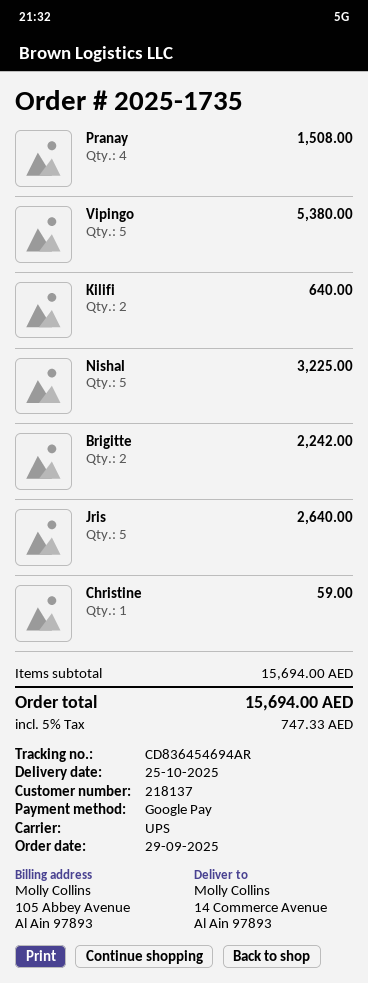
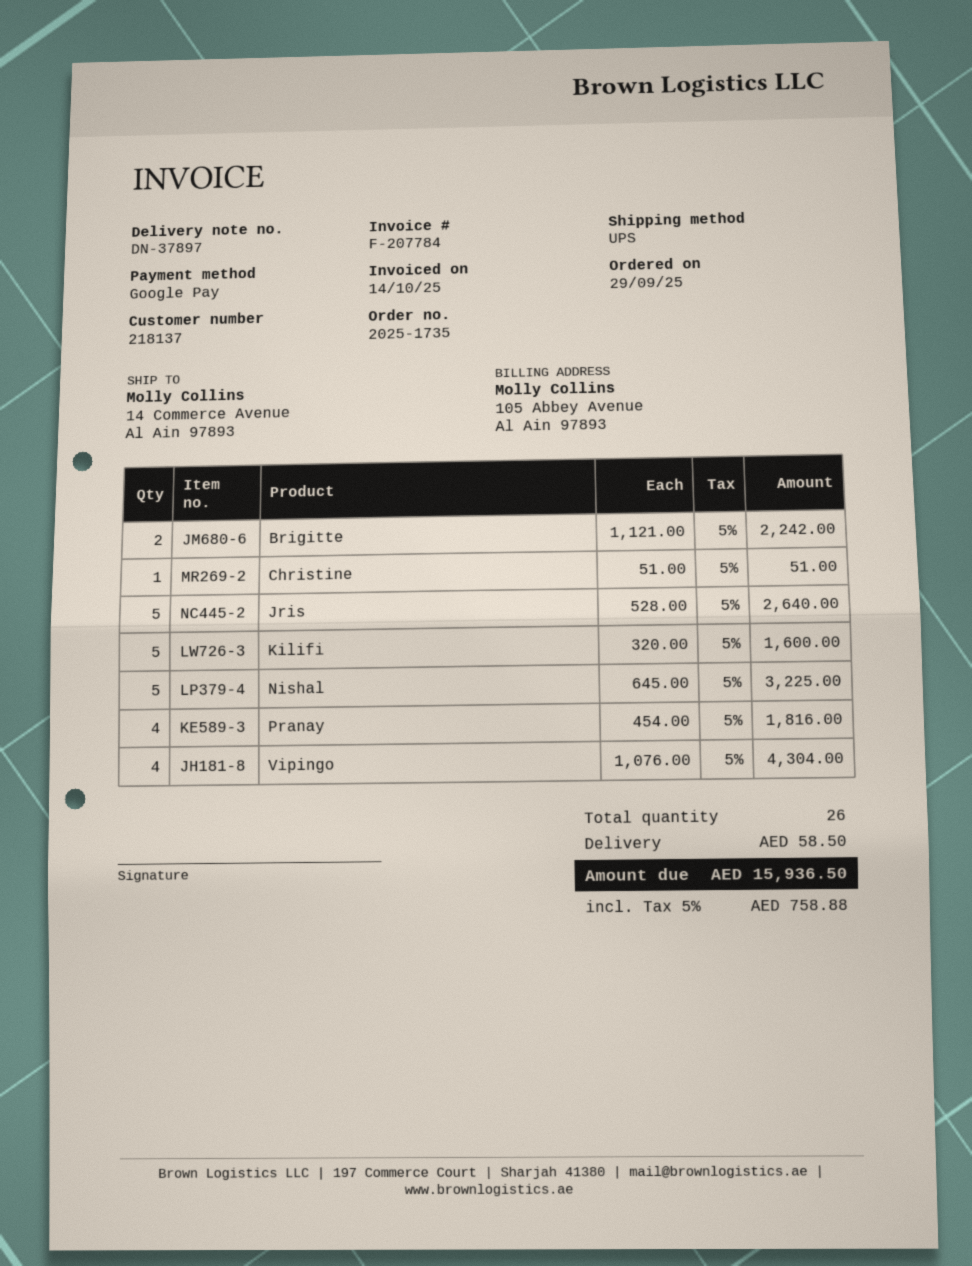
Pranay: 4 for 1508.00 -> 4 for 1816.00
Vipingo: 5 for 5380.00 -> 4 for 4304.00
Kilifi: 2 for 640.00 -> 5 for 1600.00
Christine: 1 for 59.00 -> 1 for 51.00
shipping: none -> 58.50
tax: 5% = 747.33 -> 5% = 758.88
total: 15694.00 -> 15936.50

